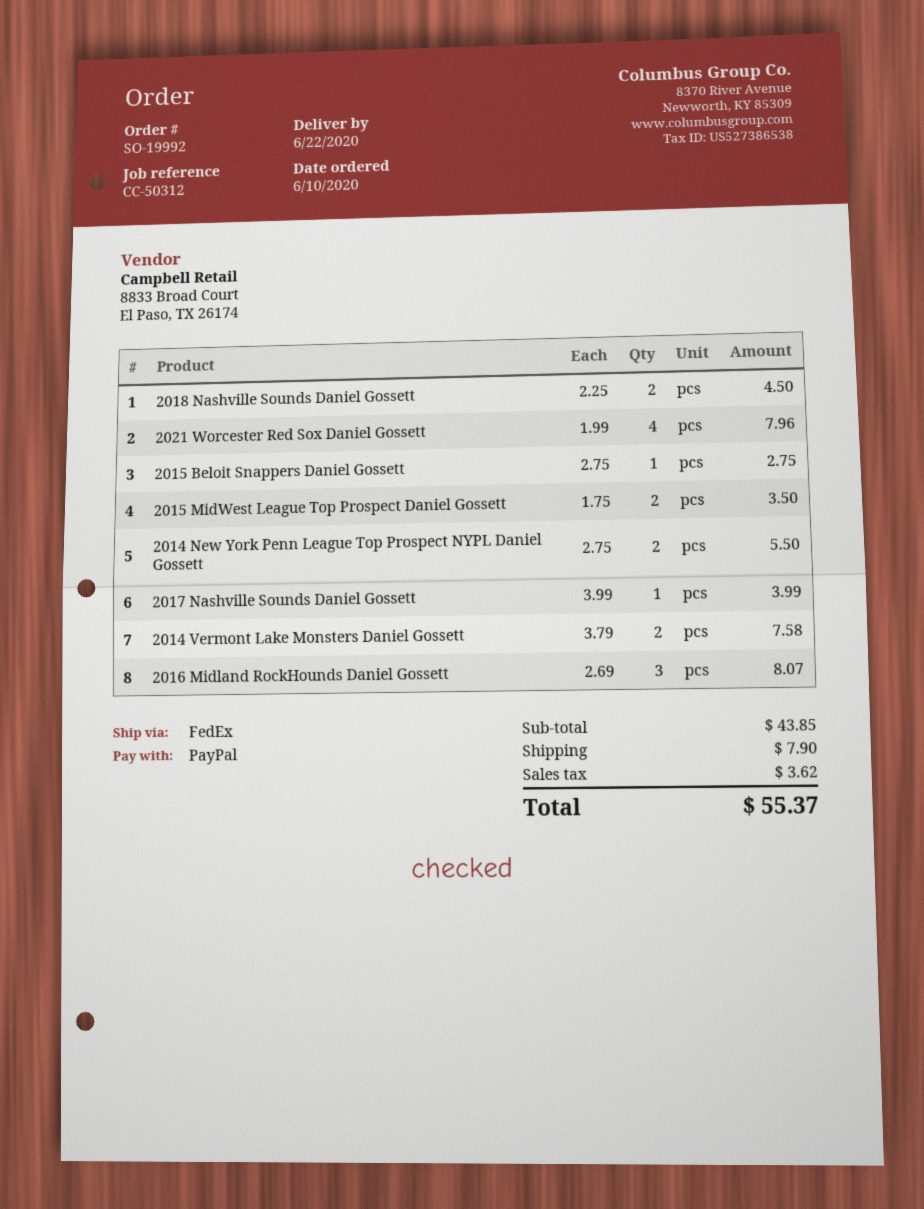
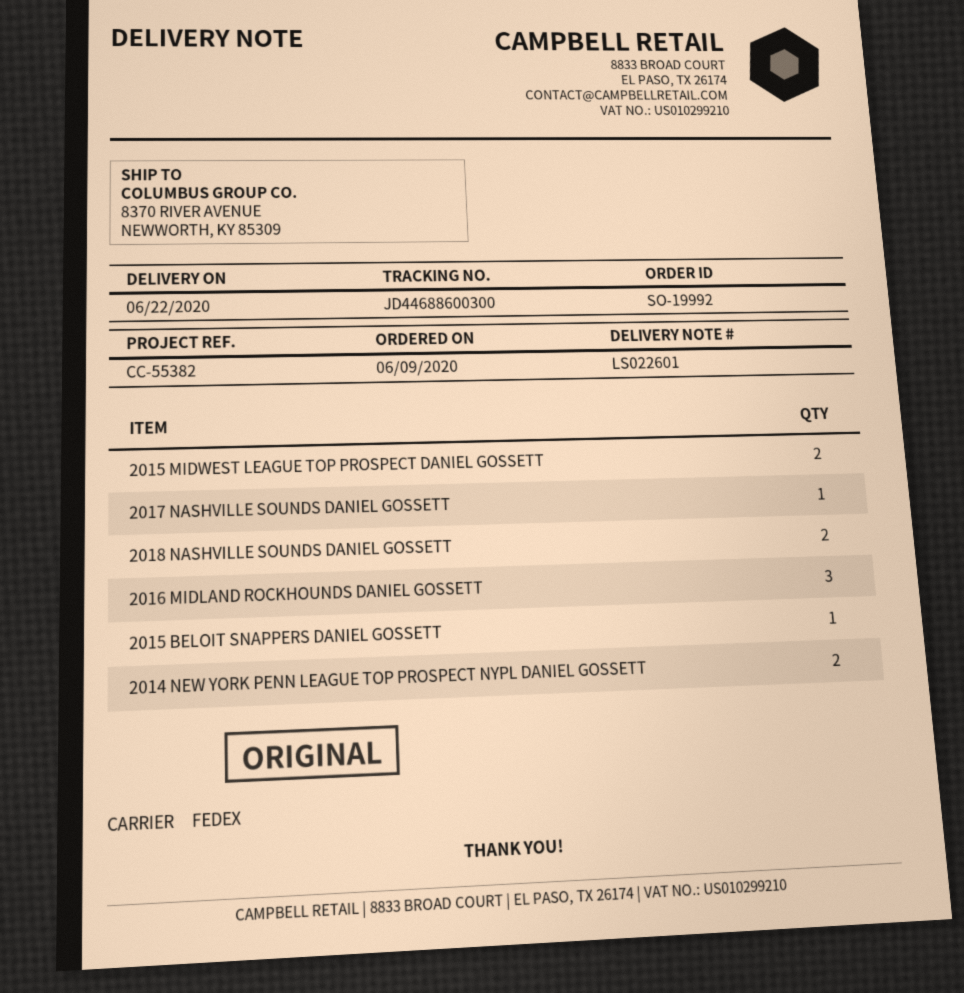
order date: 2020-06-10 -> 2020-06-09
reference: CC-50312 -> CC-55382
2021 Worcester Red Sox Daniel Gossett: 4 -> none
2014 Vermont Lake Monsters Daniel Gossett: 2 -> none

